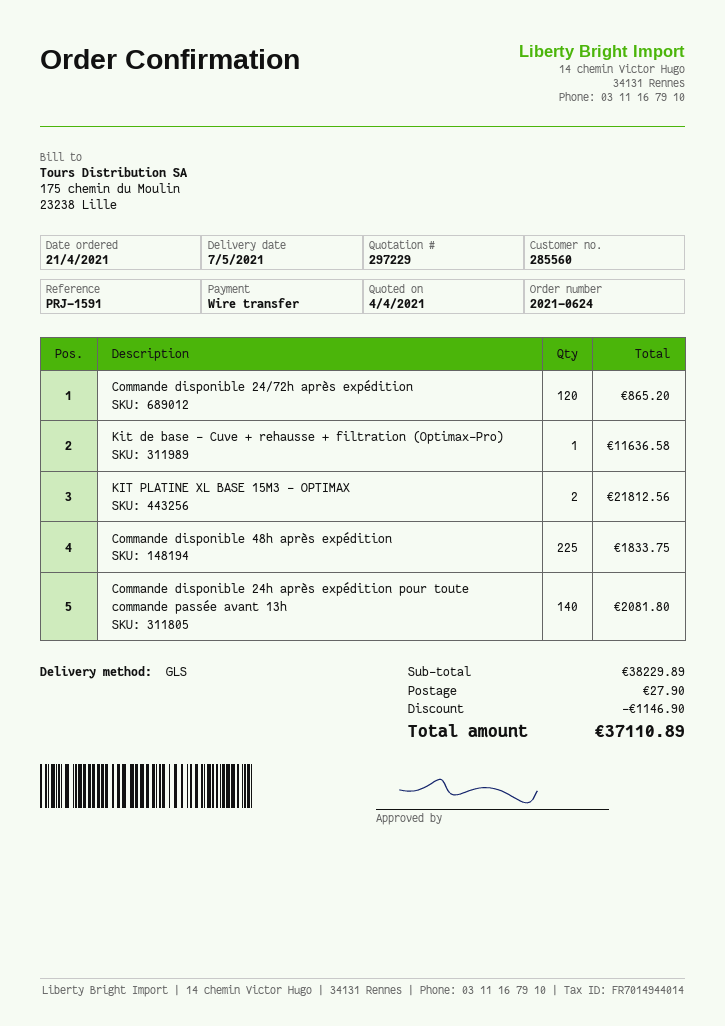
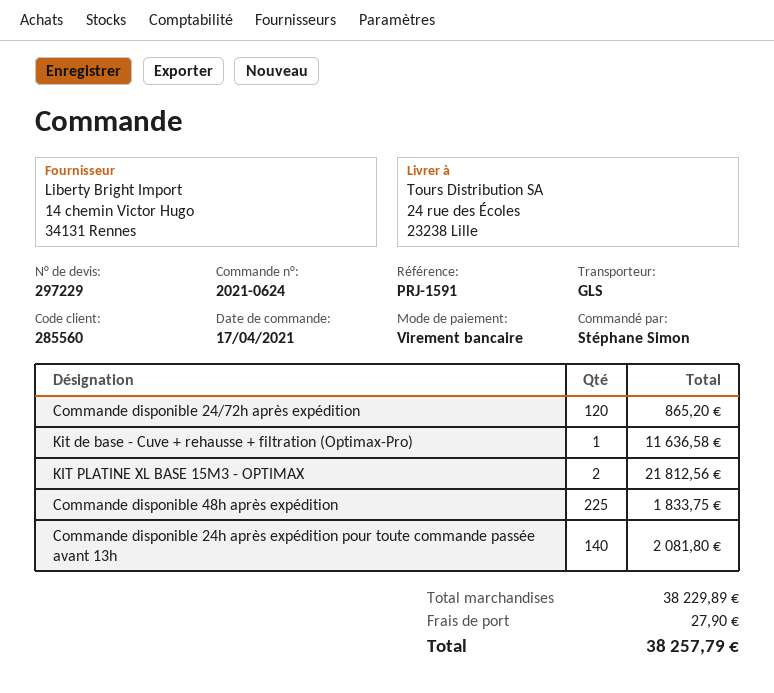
order date: 2021-04-21 -> 2021-04-17
discount: 1146.90 -> none
total: 37110.89 -> 38257.79

